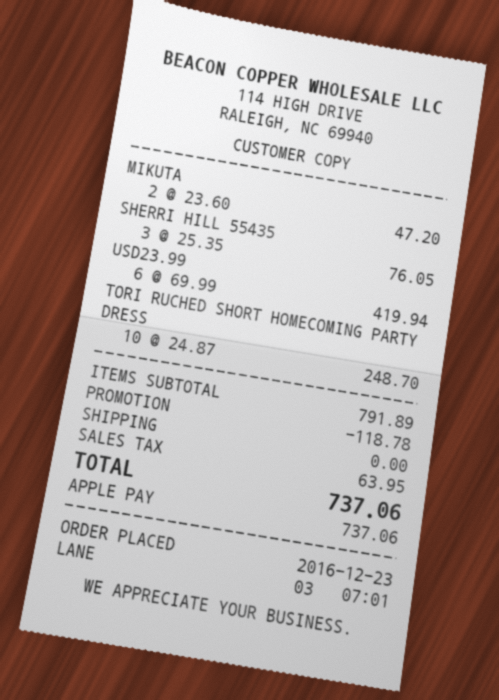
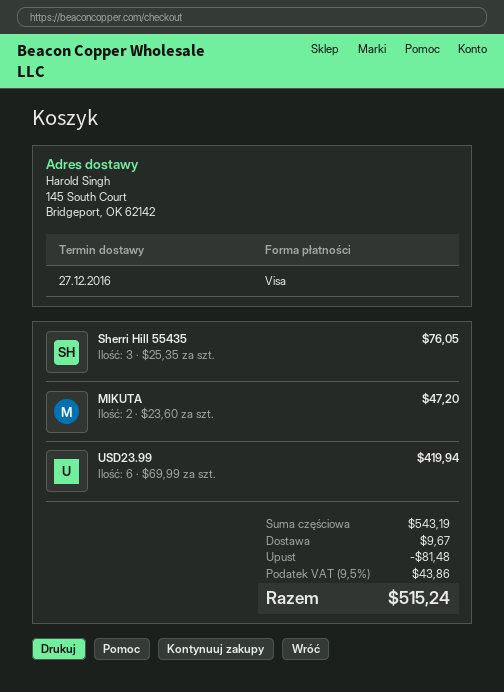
payment method: Apple Pay -> Visa
TORI RUCHED SHORT HOMECOMING PARTY DRESS: 10 x 24.87 = 248.70 -> none
subtotal: 791.89 -> 543.19
discount: 118.78 -> 81.48
shipping: 0.00 -> 9.67
tax: 63.95 -> 43.86
total: 737.06 -> 515.24

